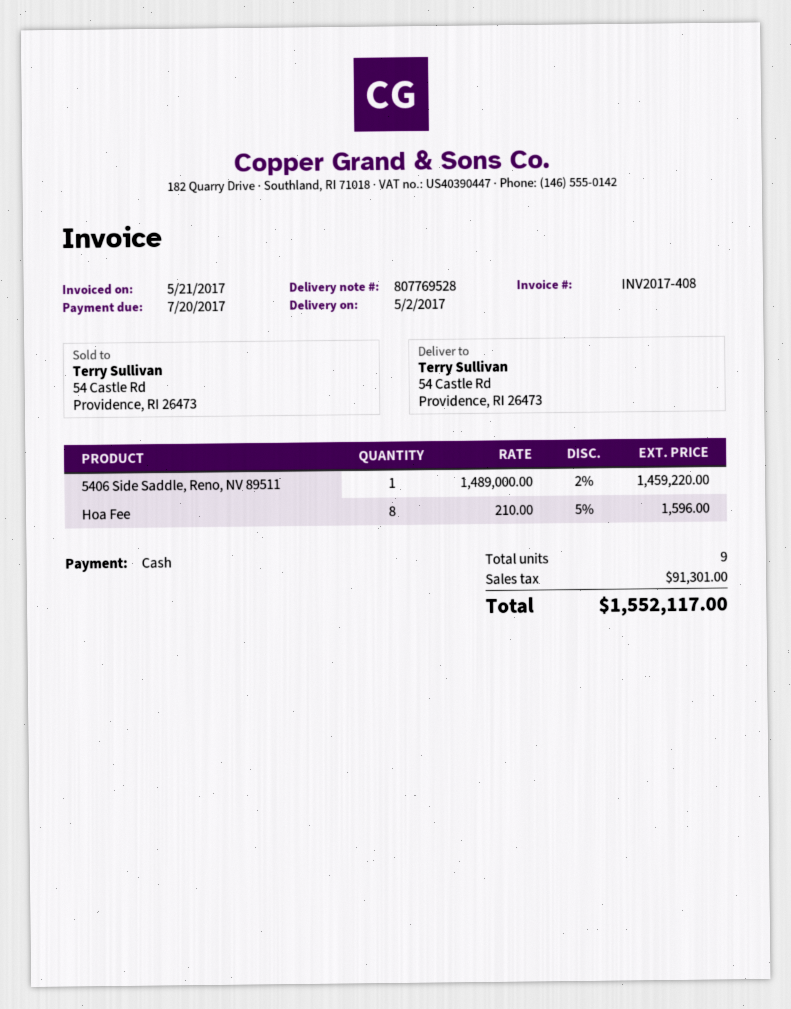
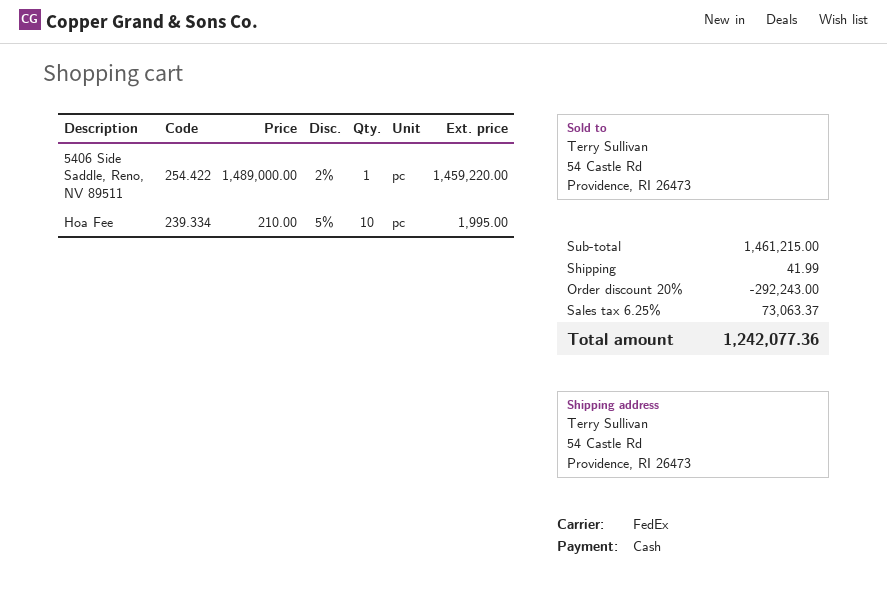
Hoa Fee: 8 x 210.00 - 5% = 1596.00 -> 10 x 210.00 - 5% = 1995.00
discount: none -> 20% = 292243.00
shipping: none -> 41.99
tax: 91301.00 -> 73063.37
total: 1552117.00 -> 1242077.36

